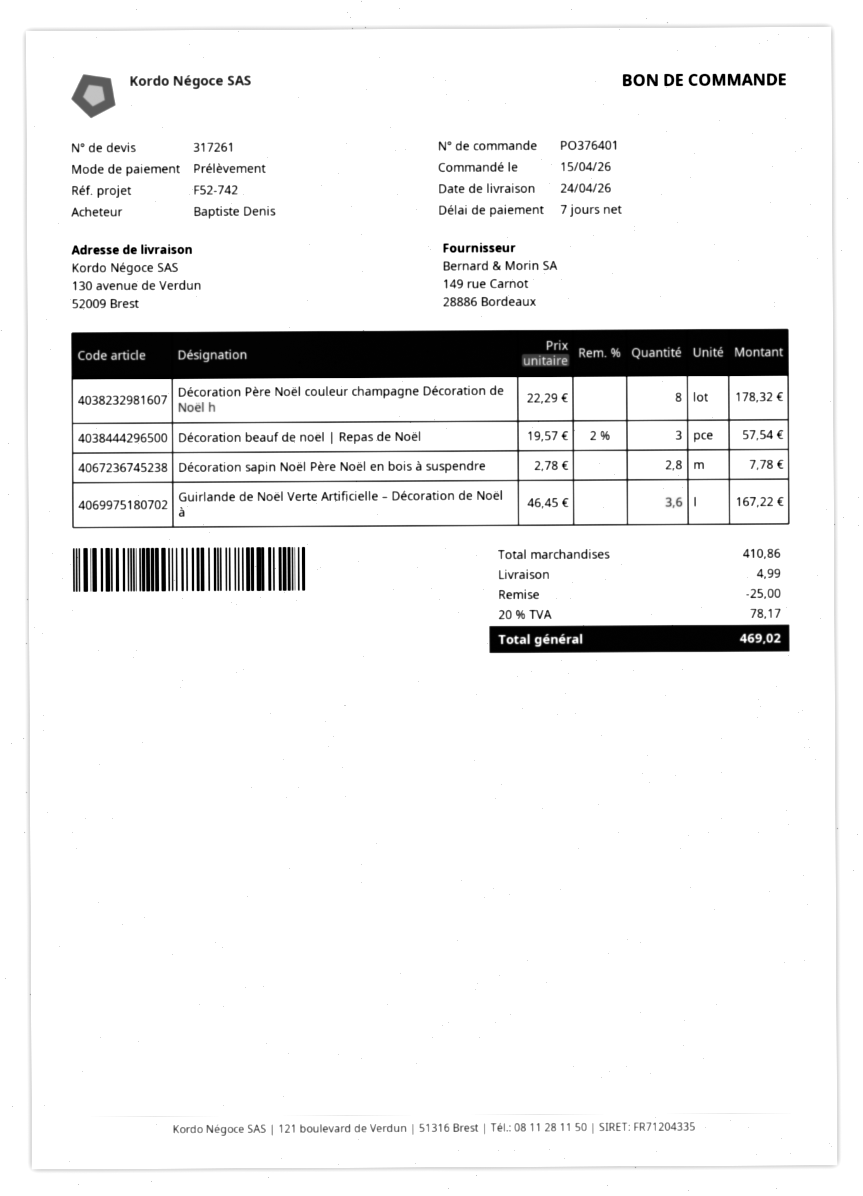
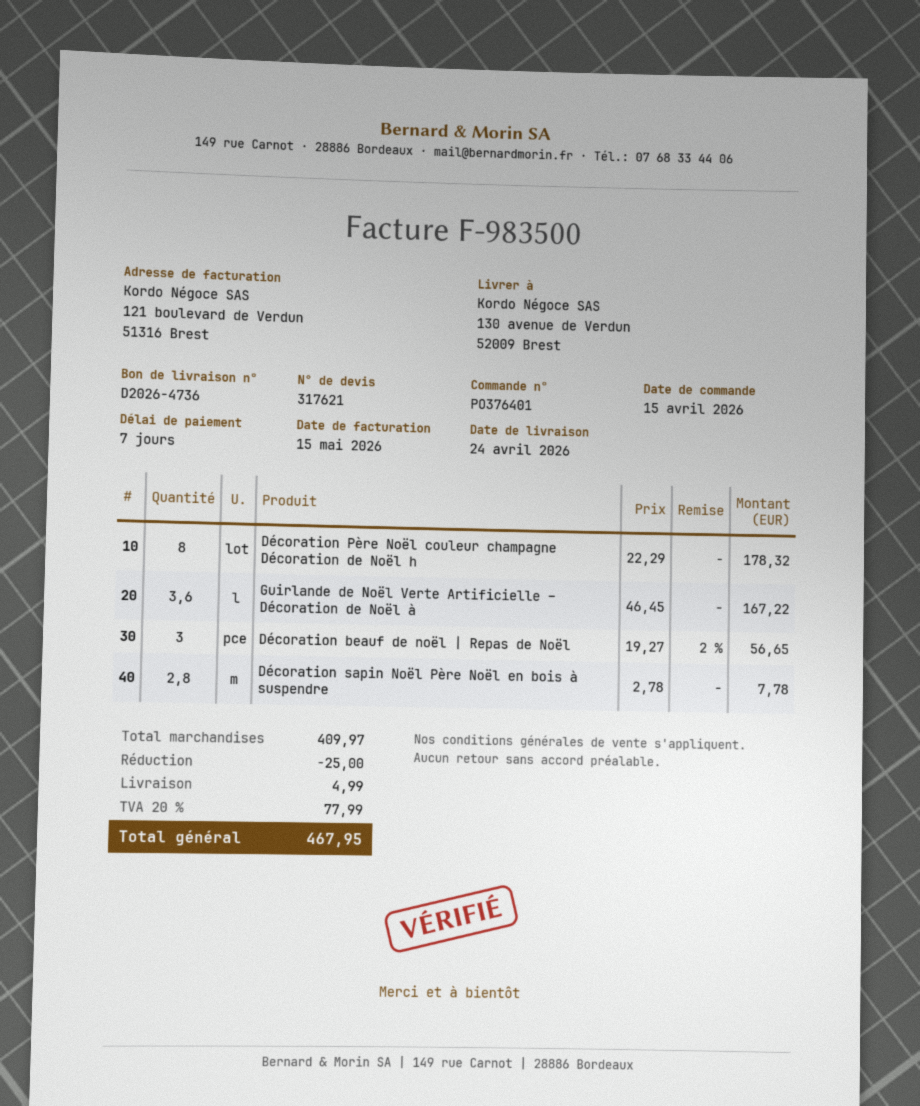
quote number: 317261 -> 317621
Décoration beauf de noël | Repas de Noël: 3 x 19.57 - 2% = 57.54 -> 3 x 19.27 - 2% = 56.65
subtotal: 410.86 -> 409.97
tax: 20% = 78.17 -> 20% = 77.99
total: 469.02 -> 467.95

